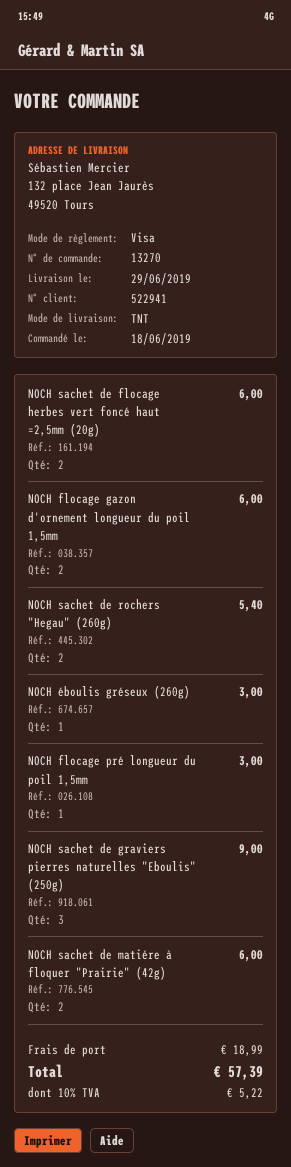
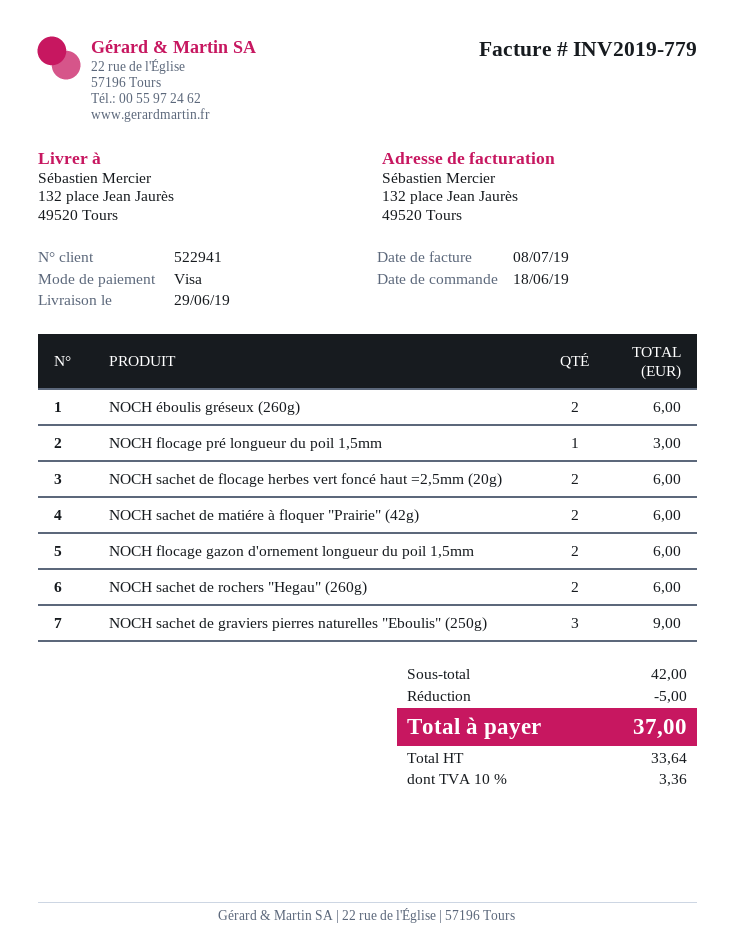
NOCH sachet de rochers "Hegau" (260g): 2 for 5.40 -> 2 for 6.00
NOCH éboulis gréseux (260g): 1 for 3.00 -> 2 for 6.00
discount: none -> 5.00
shipping: 18.99 -> none
tax: 10% = 5.22 -> 10% = 3.36
total: 57.39 -> 37.00

